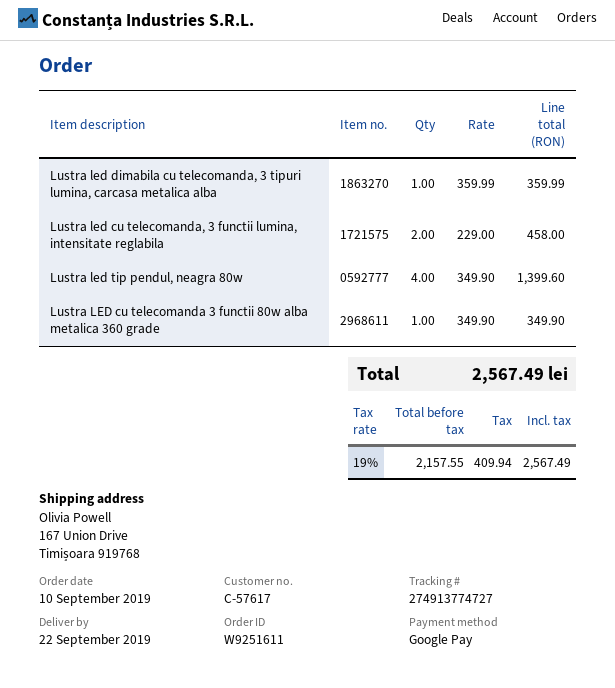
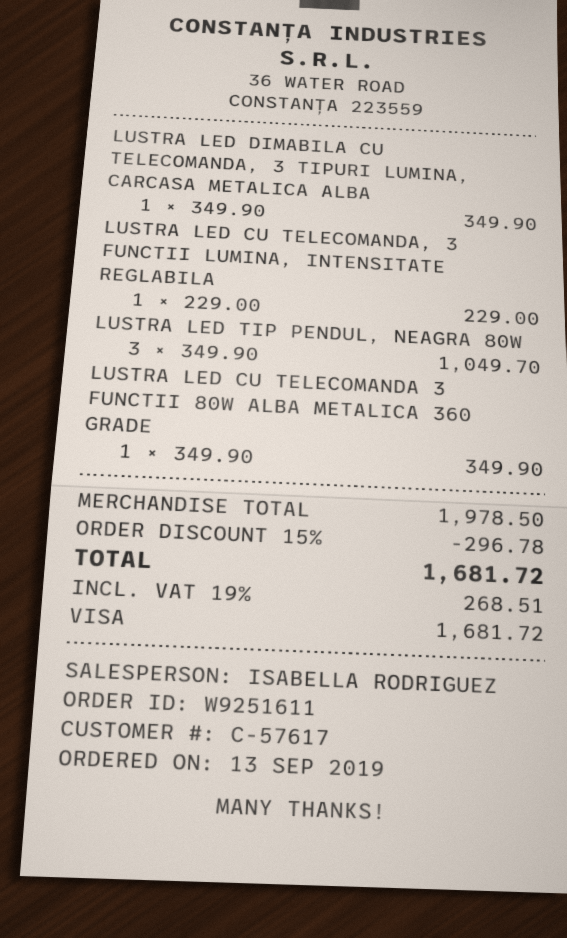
order date: 2019-09-10 -> 2019-09-13
payment method: Google Pay -> Visa
Lustra led dimabila cu telecomanda, 3 tipuri lumina, carcasa metalica alba: 1 x 359.99 = 359.99 -> 1 x 349.90 = 349.90
Lustra led cu telecomanda, 3 functii lumina, intensitate reglabila: 2 x 229.00 = 458.00 -> 1 x 229.00 = 229.00
Lustra led tip pendul, neagra 80w: 4 x 349.90 = 1399.60 -> 3 x 349.90 = 1049.70
discount: none -> 15% = 296.78
tax: 19% = 409.94 -> 19% = 268.51
total: 2567.49 -> 1681.72

